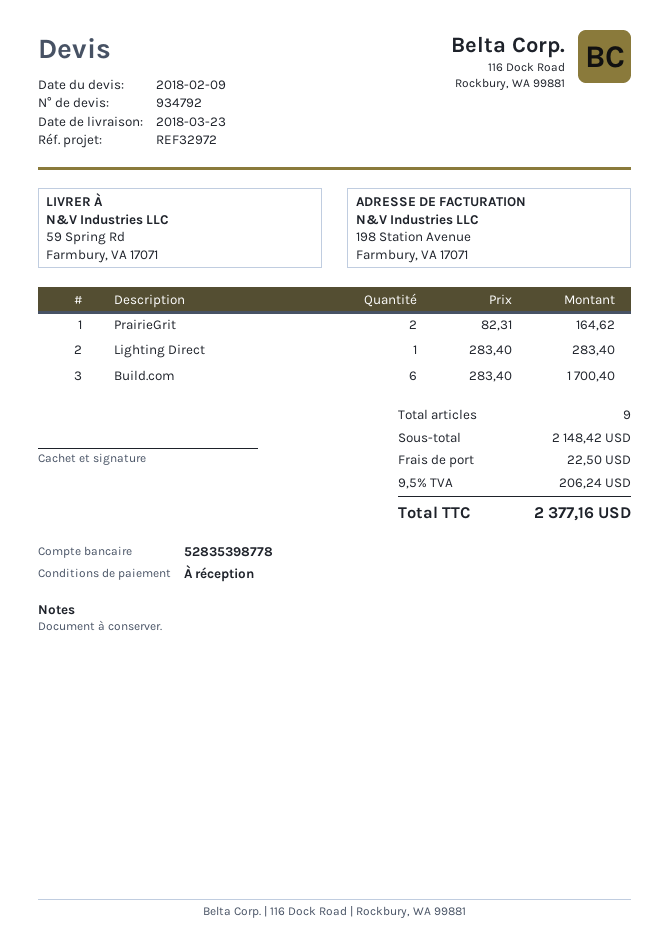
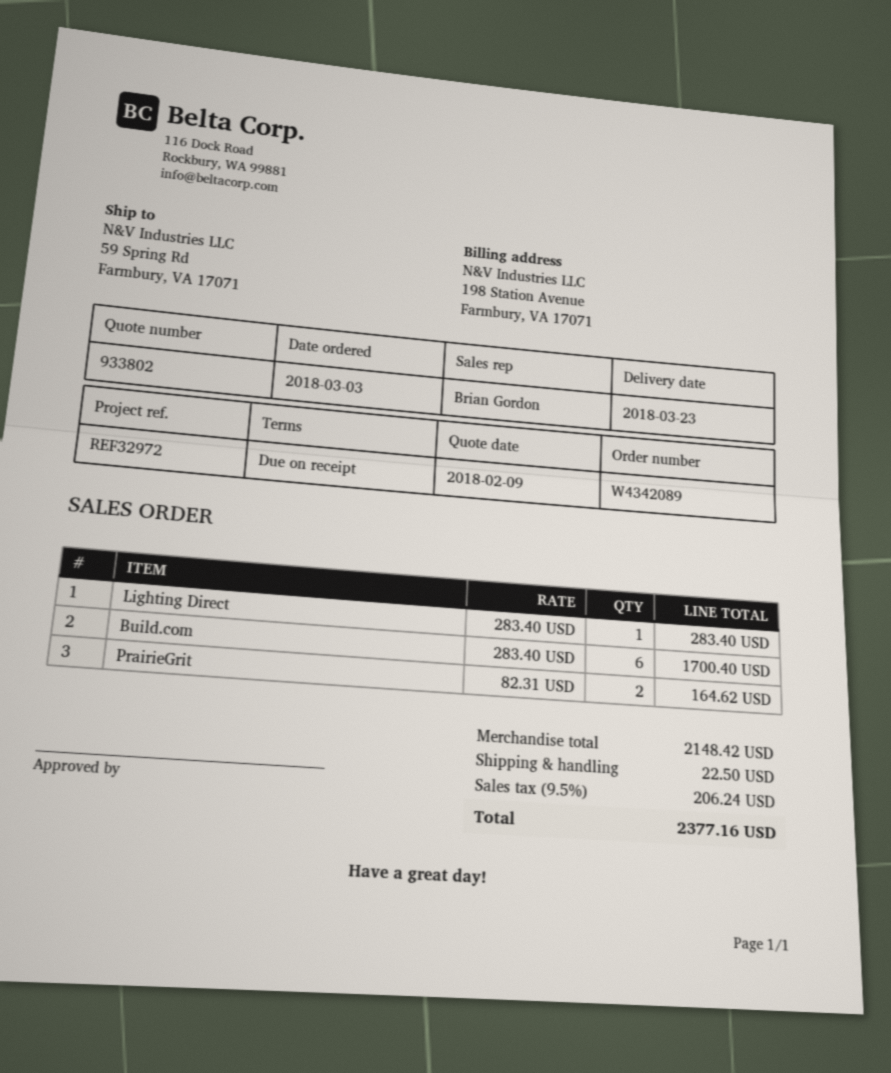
quote number: 934792 -> 933802

